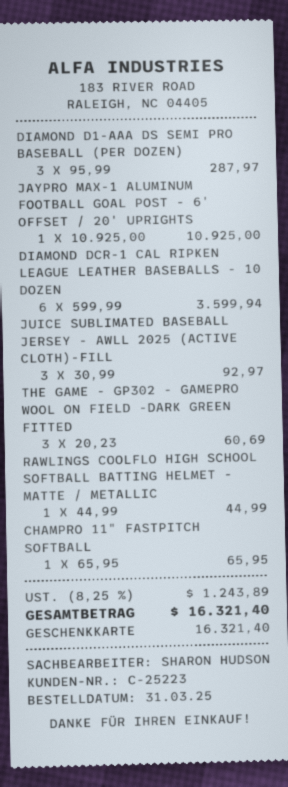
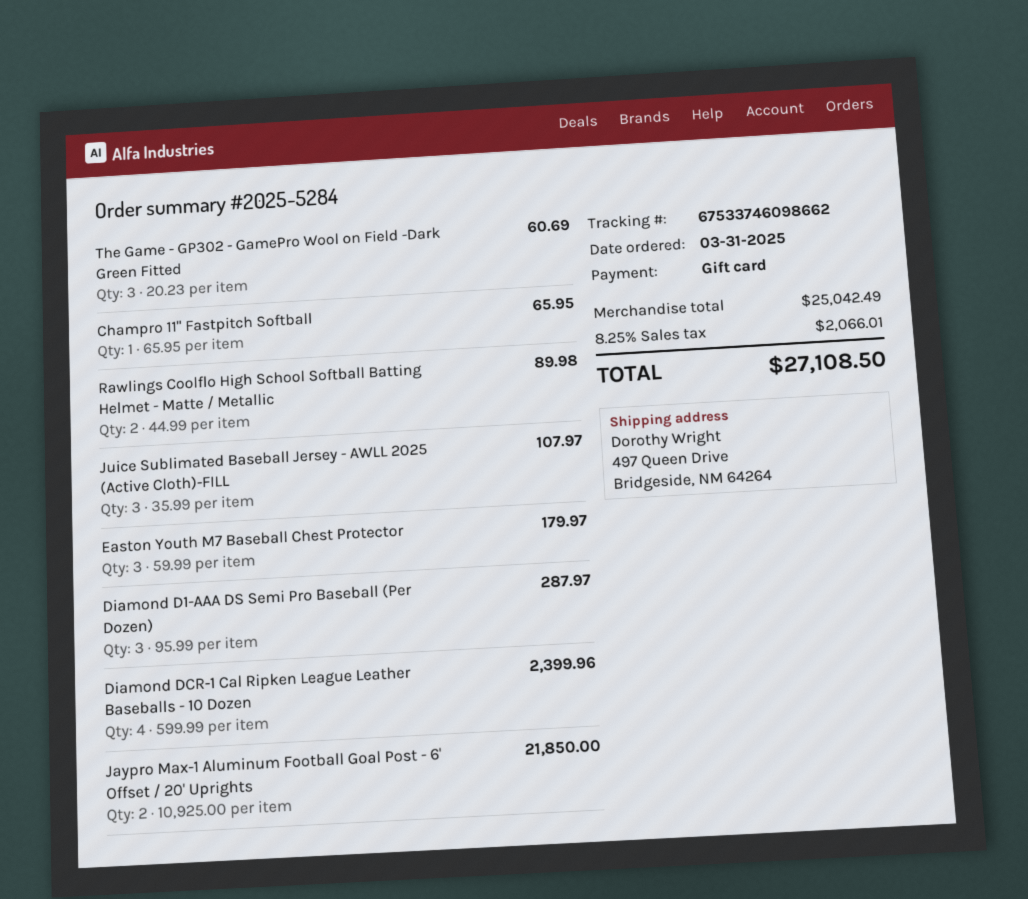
JAYPRO MAX-1 ALUMINUM FOOTBALL GOAL POST - 6' OFFSET / 20' UPRIGHTS: 1 x 10925.00 = 10925.00 -> 2 x 10925.00 = 21850.00
DIAMOND DCR-1 CAL RIPKEN LEAGUE LEATHER BASEBALLS - 10 DOZEN: 6 x 599.99 = 3599.94 -> 4 x 599.99 = 2399.96
JUICE SUBLIMATED BASEBALL JERSEY - AWLL 2025 (ACTIVE CLOTH)-FILL: 3 x 30.99 = 92.97 -> 3 x 35.99 = 107.97
RAWLINGS COOLFLO HIGH SCHOOL SOFTBALL BATTING HELMET - MATTE / METALLIC: 1 x 44.99 = 44.99 -> 2 x 44.99 = 89.98
Easton Youth M7 Baseball Chest Protector: none -> 3 x 59.99 = 179.97
tax: 8.25% = 1243.89 -> 8.25% = 2066.01
total: 16321.40 -> 27108.50

